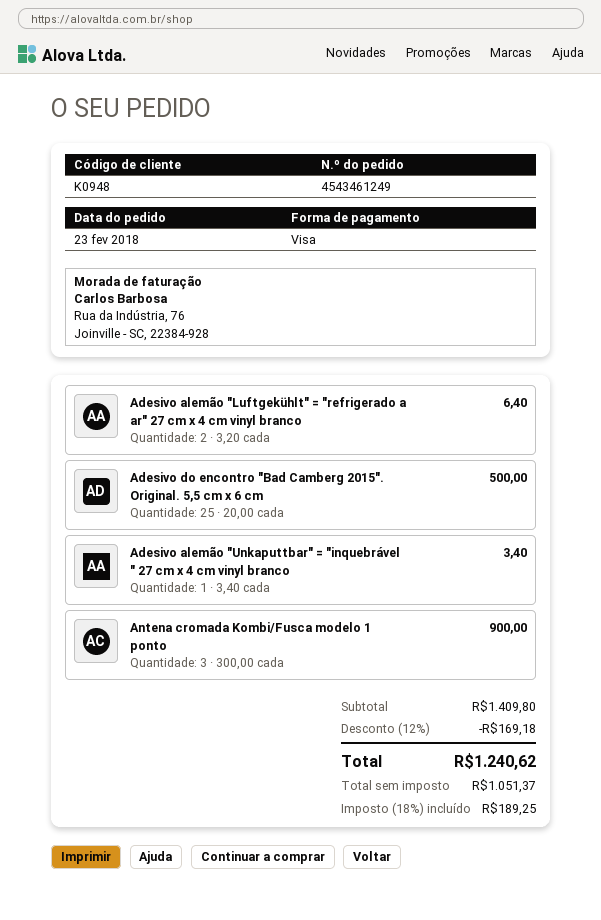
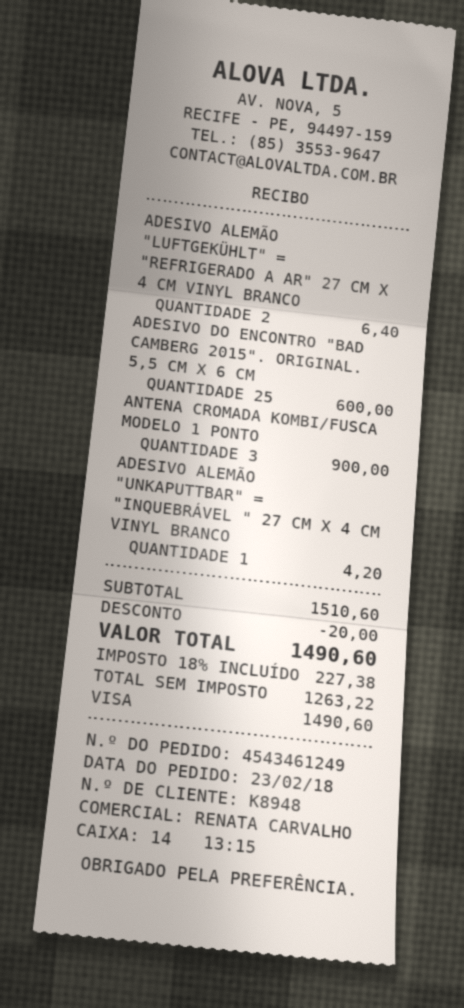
customer number: K0948 -> K8948
Adesivo do encontro "Bad Camberg 2015". Original. 5,5 cm x 6 cm: 25 for 500.00 -> 25 for 600.00
Adesivo alemão "Unkaputtbar" = "inquebrável " 27 cm x 4 cm vinyl branco: 1 for 3.40 -> 1 for 4.20
subtotal: 1409.80 -> 1510.60
discount: 169.18 -> 20.00
net: 1051.37 -> 1263.22
tax: 18% = 189.25 -> 18% = 227.38
total: 1240.62 -> 1490.60

